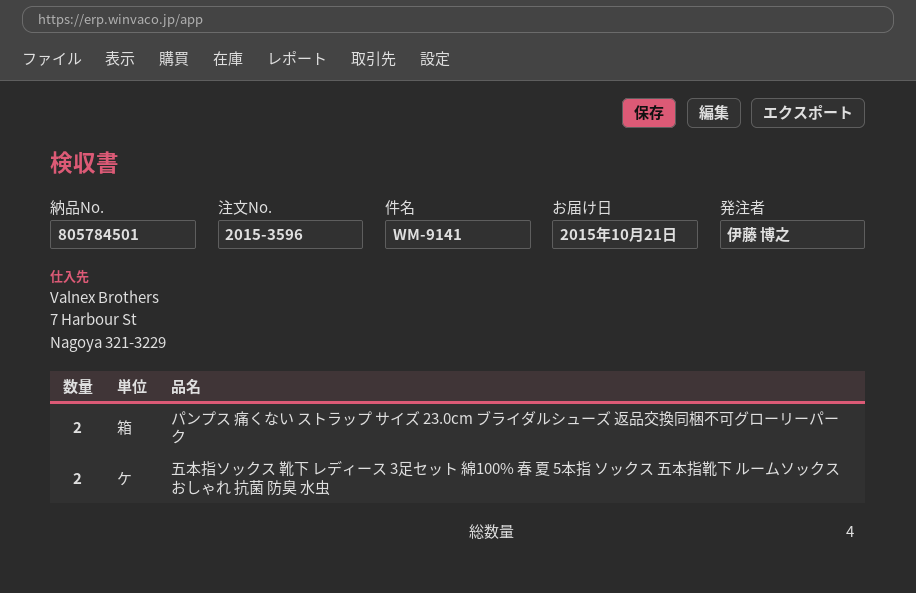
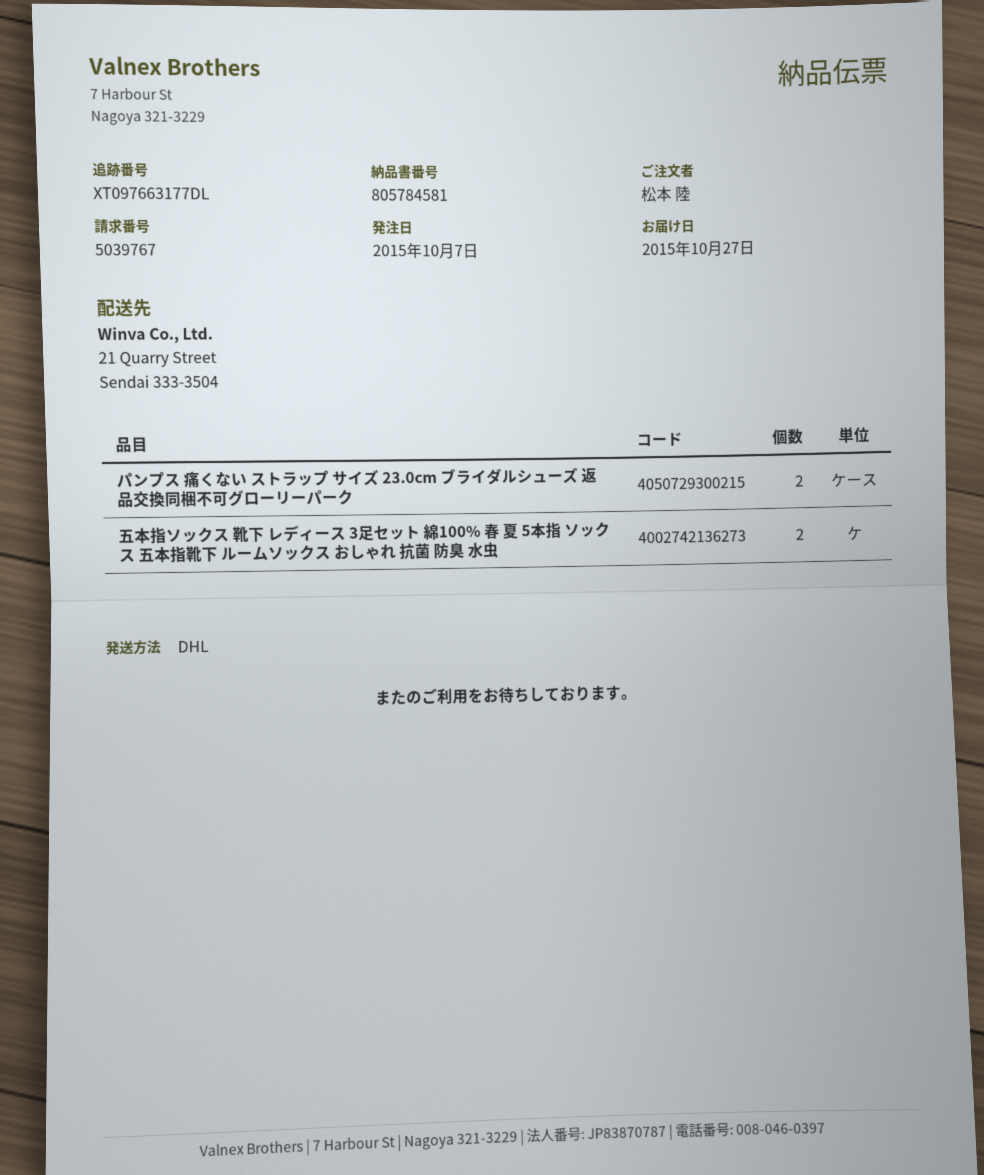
delivery note number: 805784501 -> 805784581
delivery date: 2015-10-21 -> 2015-10-27
ordered by: 伊藤 博之 -> 松本 陸

